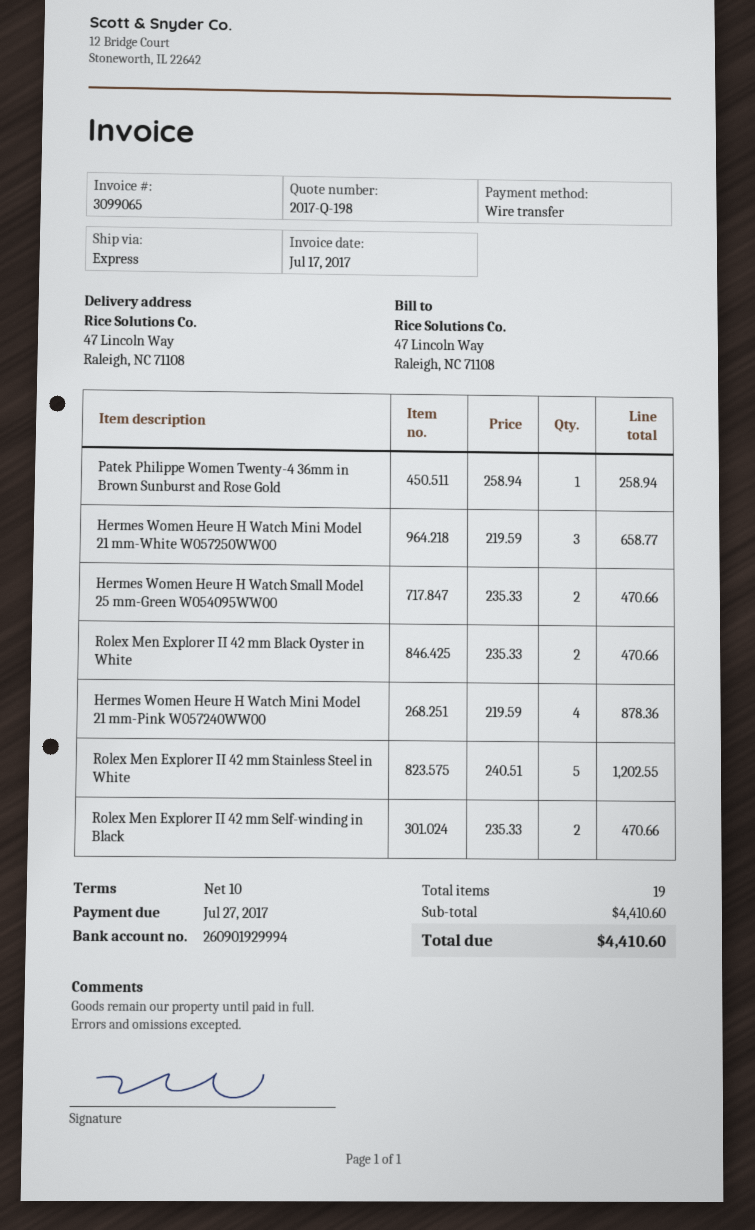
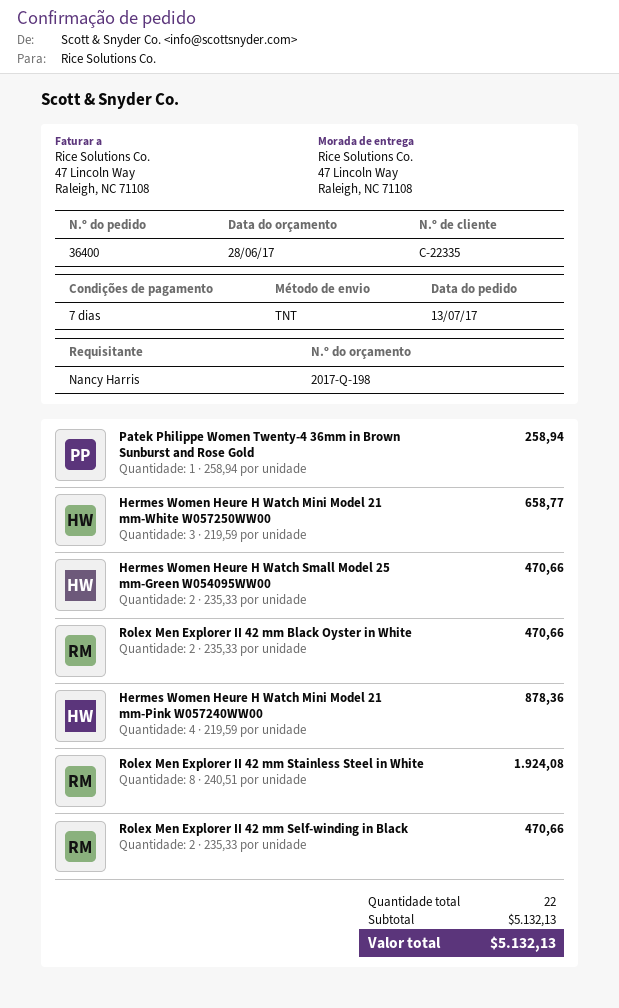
payment terms: 10 days -> 7 days
shipping method: express -> TNT
Rolex Men Explorer II 42 mm Stainless Steel in White: 5 x 240.51 = 1202.55 -> 8 x 240.51 = 1924.08
total quantity: 19 -> 22
subtotal: 4410.60 -> 5132.13
total: 4410.60 -> 5132.13

